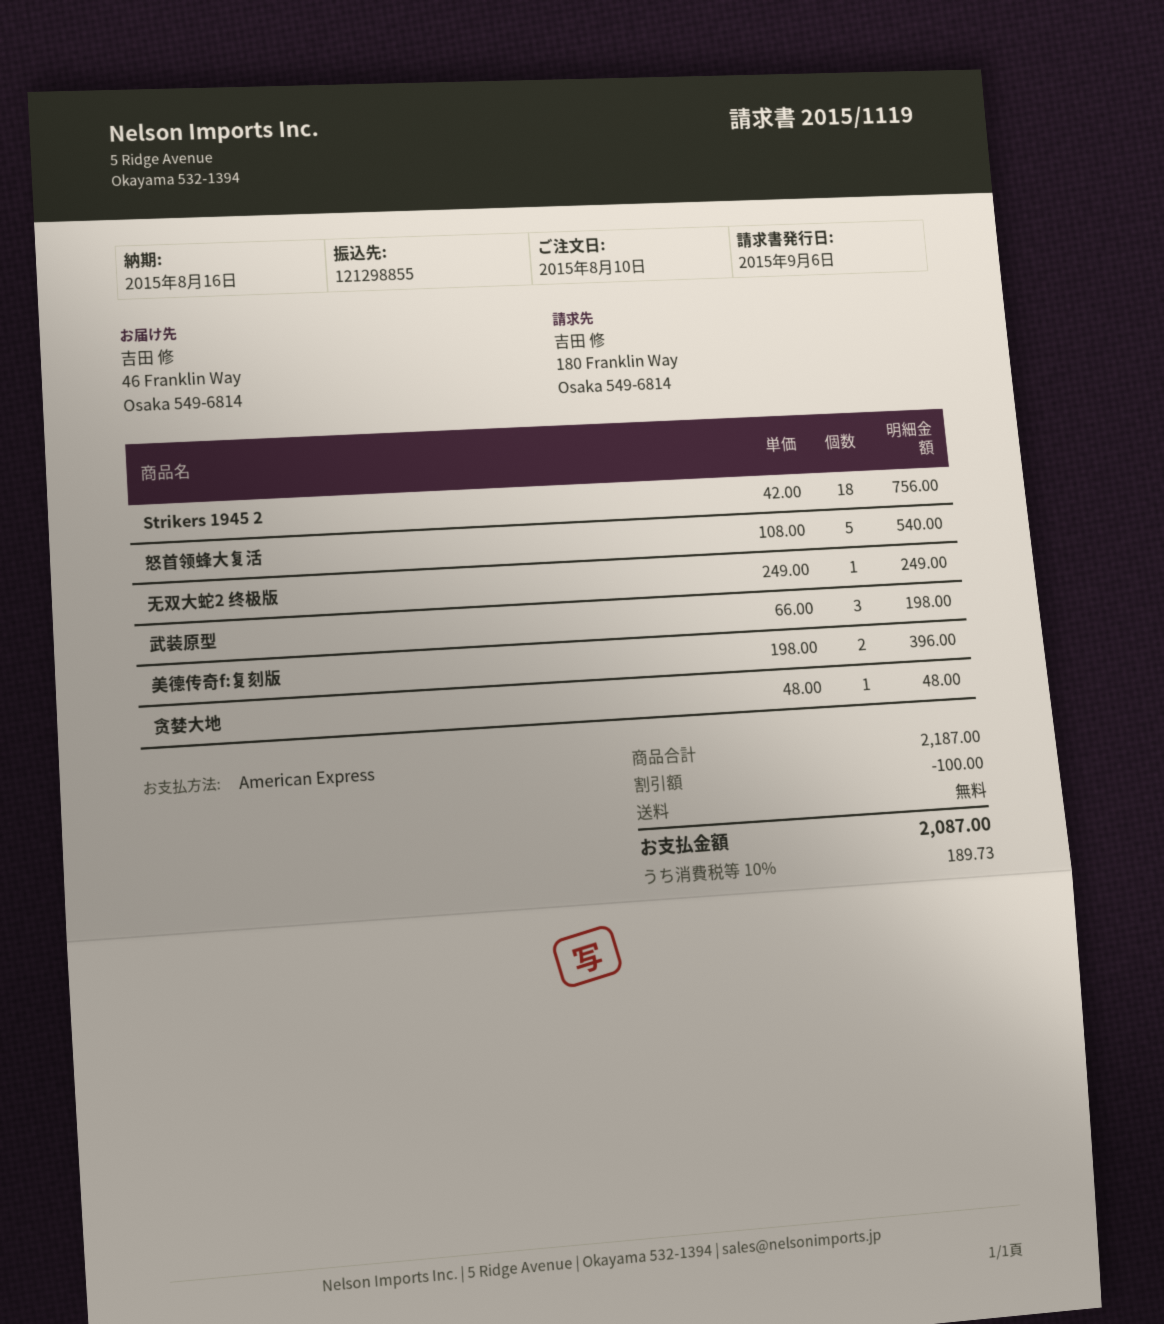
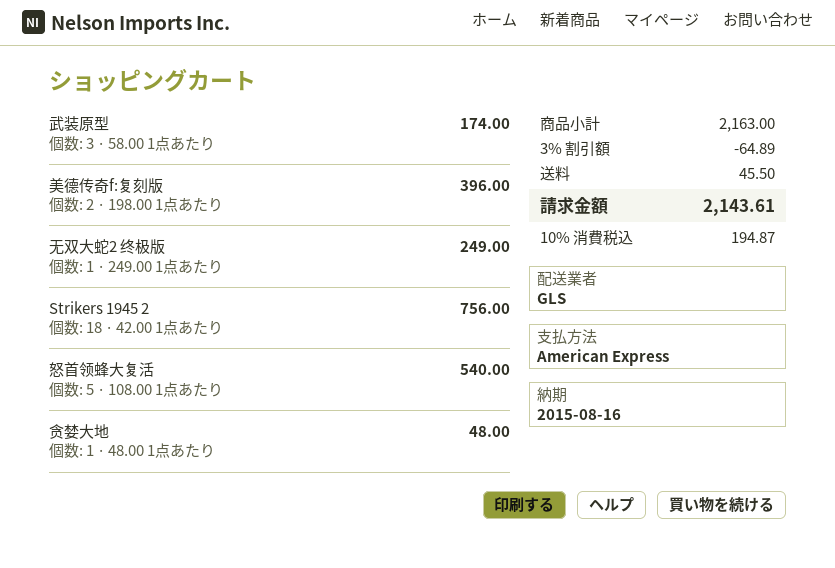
武装原型: 3 x 66.00 = 198.00 -> 3 x 58.00 = 174.00
subtotal: 2187.00 -> 2163.00
discount: 100.00 -> 64.89
shipping: 0.00 -> 45.50
tax: 10% = 189.73 -> 10% = 194.87
total: 2087.00 -> 2143.61

